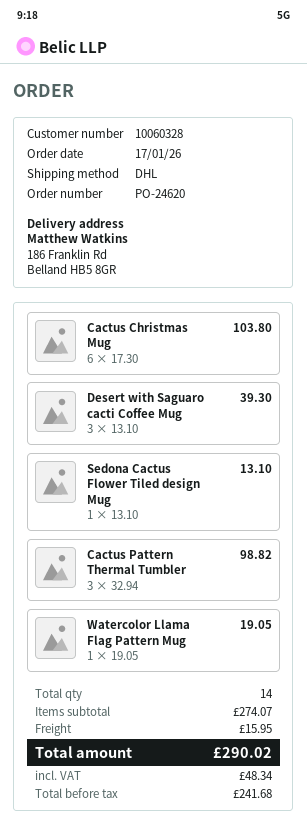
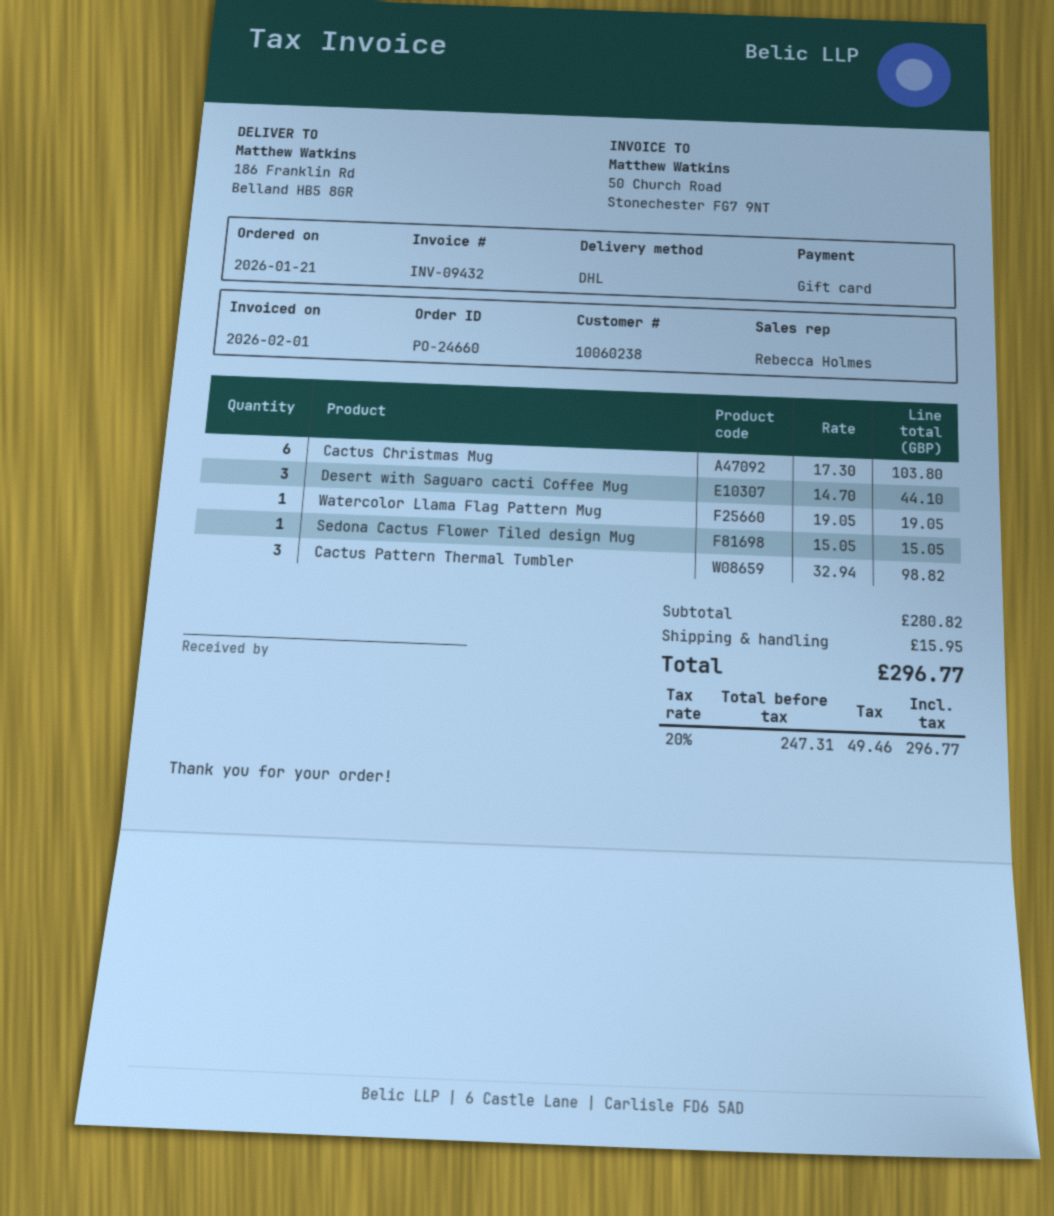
order number: PO-24620 -> PO-24660
order date: 2026-01-17 -> 2026-01-21
customer number: 10060328 -> 10060238
Desert with Saguaro cacti Coffee Mug: 3 x 13.10 = 39.30 -> 3 x 14.70 = 44.10
Sedona Cactus Flower Tiled design Mug: 1 x 13.10 = 13.10 -> 1 x 15.05 = 15.05
subtotal: 274.07 -> 280.82
net: 241.68 -> 247.31
tax: 48.34 -> 49.46
total: 290.02 -> 296.77

